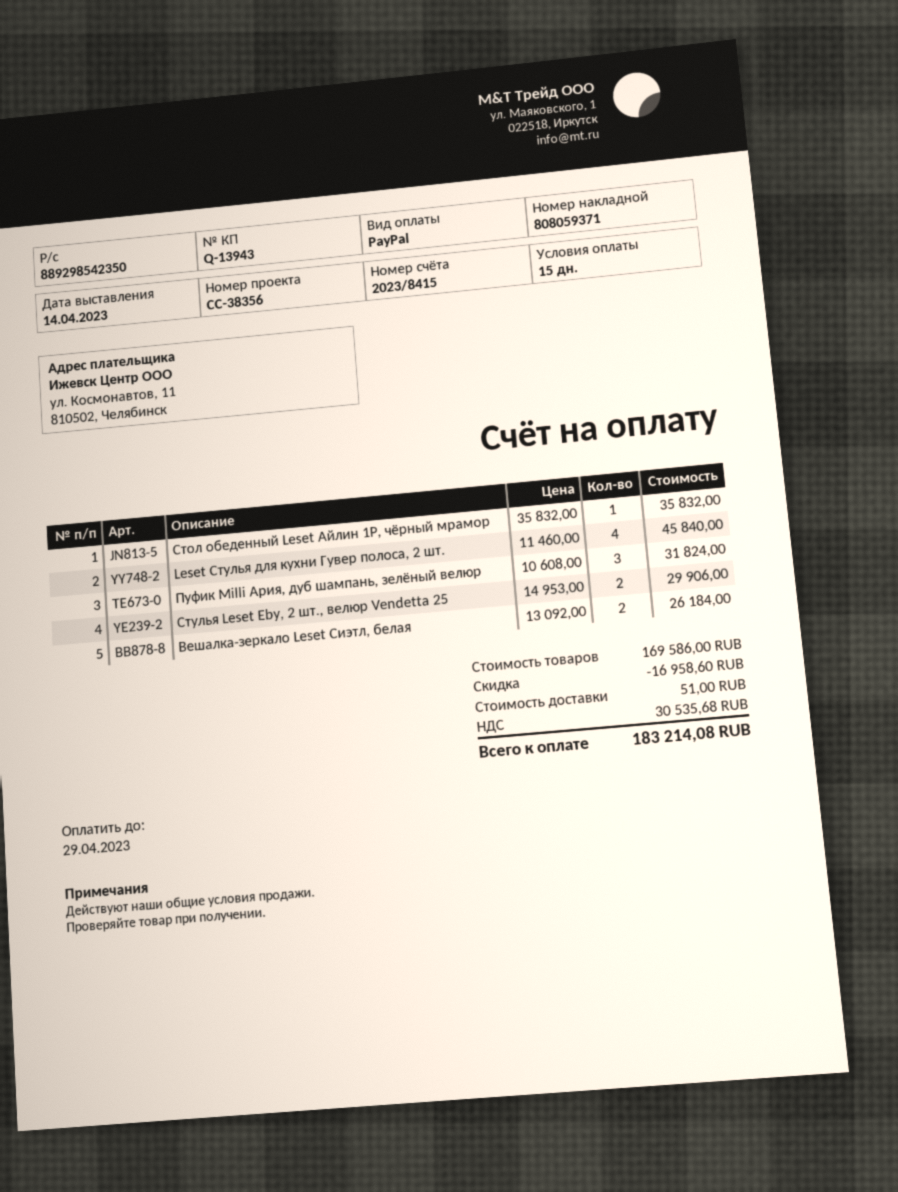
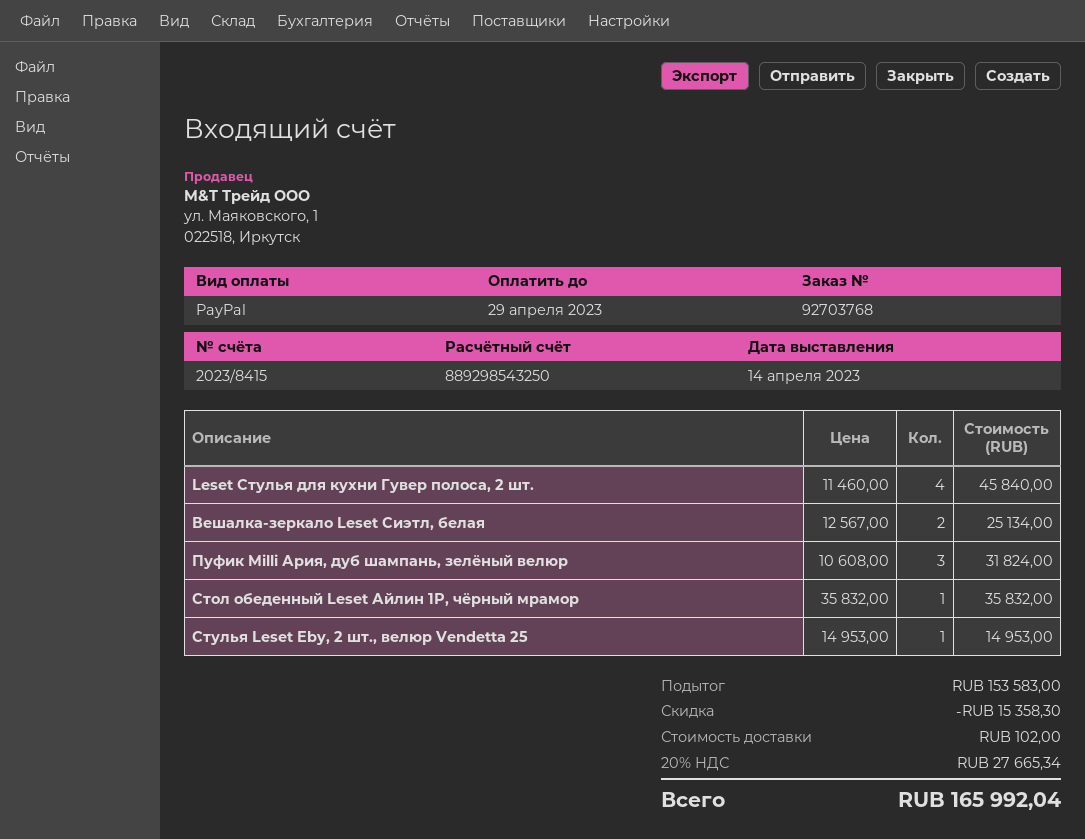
bank account: 889298542350 -> 889298543250
Стулья Leset Eby, 2 шт., велюр Vendetta 25: 2 x 14953.00 = 29906.00 -> 1 x 14953.00 = 14953.00
Вешалка-зеркало Leset Сиэтл, белая: 2 x 13092.00 = 26184.00 -> 2 x 12567.00 = 25134.00
subtotal: 169586.00 -> 153583.00
discount: 16958.60 -> 15358.30
shipping: 51.00 -> 102.00
tax: 30535.68 -> 27665.34
total: 183214.08 -> 165992.04

